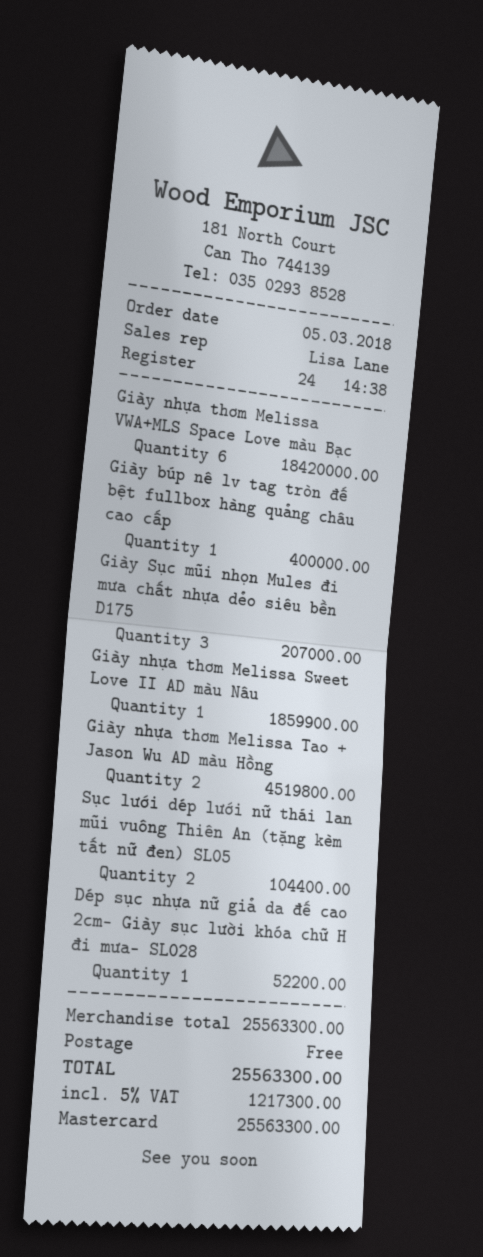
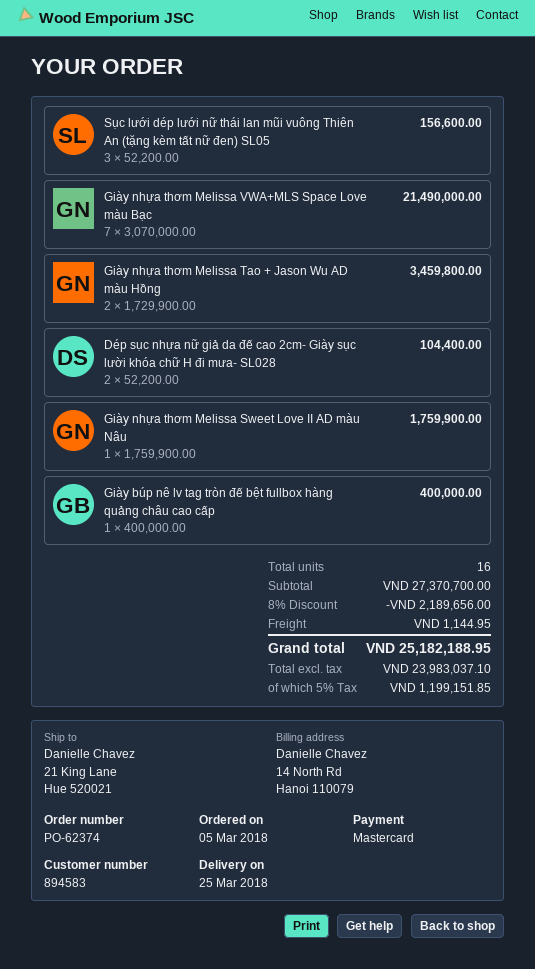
Giày nhựa thơm Melissa VWA+MLS Space Love màu Bạc: 6 for 18420000.00 -> 7 for 21490000.00
Giày Sục mũi nhọn Mules đi mưa chất nhựa dẻo siêu bền D175: 3 for 207000.00 -> none
Giày nhựa thơm Melissa Sweet Love II AD màu Nâu: 1 for 1859900.00 -> 1 for 1759900.00
Giày nhựa thơm Melissa Tao + Jason Wu AD màu Hồng: 2 for 4519800.00 -> 2 for 3459800.00
Sục lưới dép lưới nữ thái lan mũi vuông Thiên An (tặng kèm tất nữ đen) SL05: 2 for 104400.00 -> 3 for 156600.00
Dép sục nhựa nữ giả da đế cao 2cm- Giày sục lười khóa chữ H đi mưa- SL028: 1 for 52200.00 -> 2 for 104400.00
subtotal: 25563300.00 -> 27370700.00
discount: none -> 8% = 2189656.00
shipping: 0.00 -> 1144.95
tax: 5% = 1217300.00 -> 5% = 1199151.85
total: 25563300.00 -> 25182188.95

